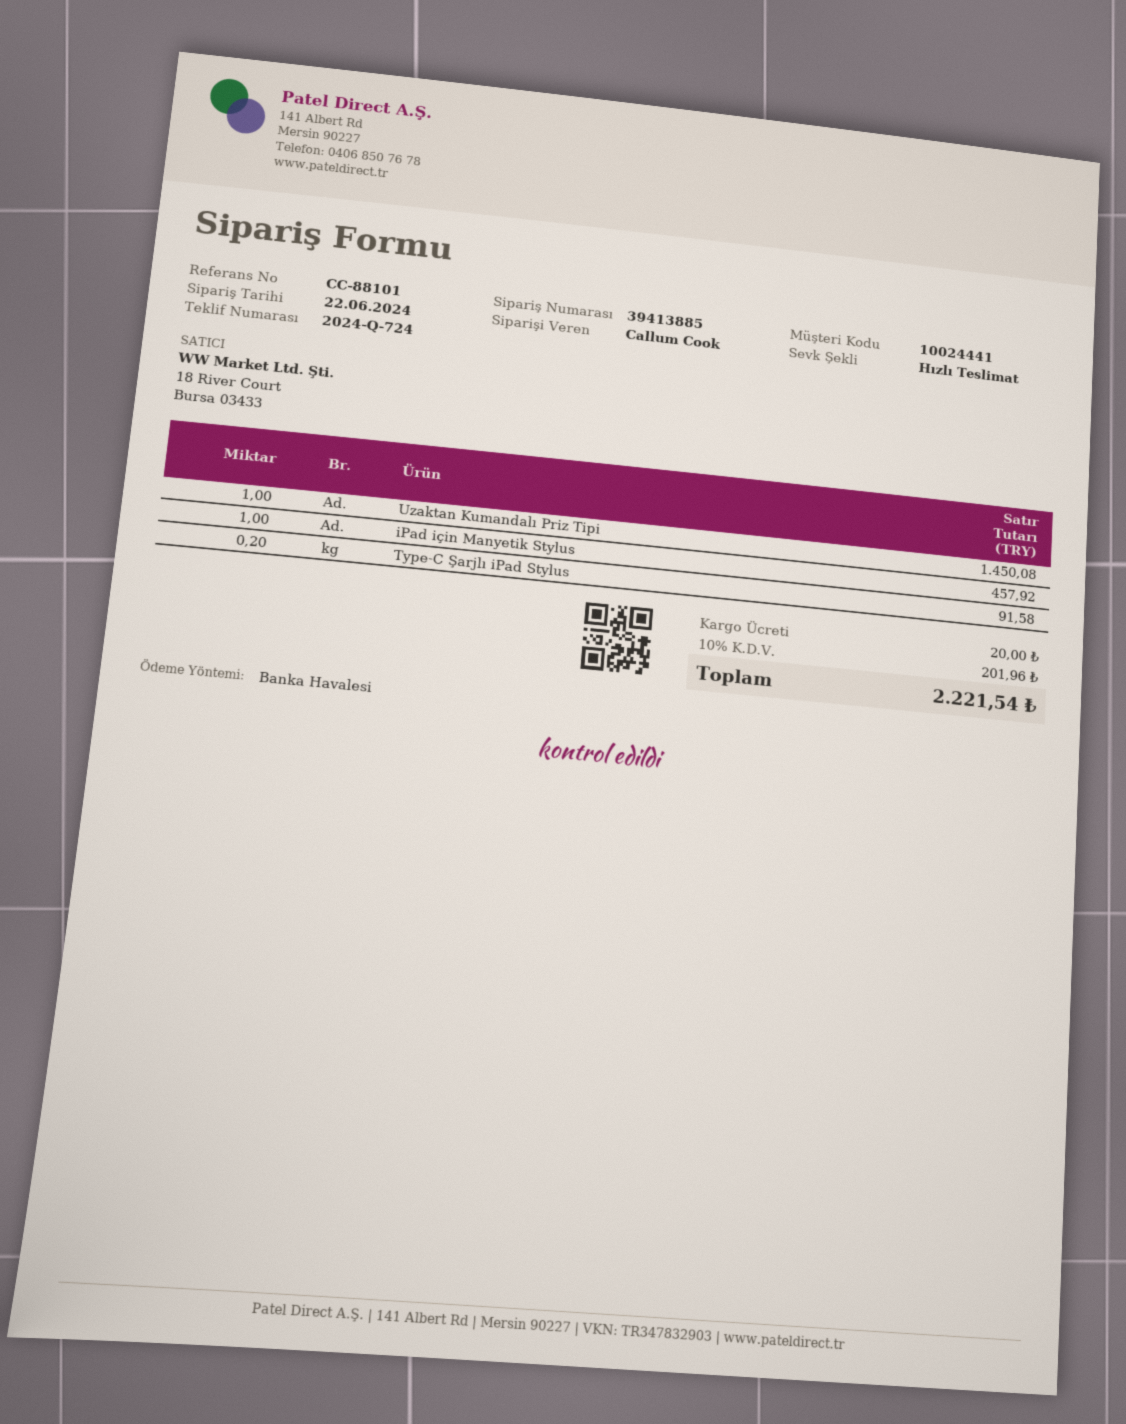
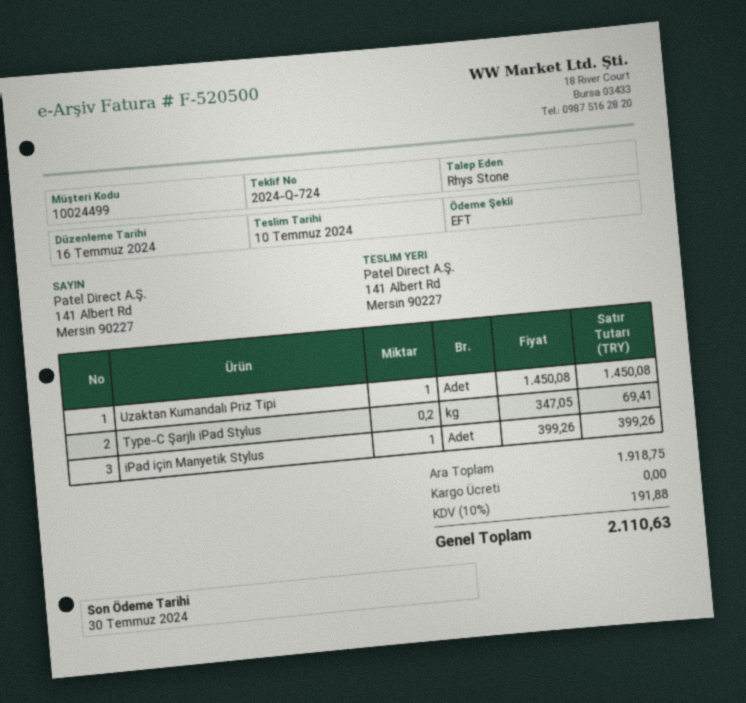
customer number: 10024441 -> 10024499
ordered by: Callum Cook -> Rhys Stone
iPad için Manyetik Stylus: 1 for 457.92 -> 1 for 399.26
Type-C Şarjlı iPad Stylus: 0.2 for 91.58 -> 0.2 for 69.41
shipping: 20.00 -> 0.00
tax: 10% = 201.96 -> 10% = 191.88
total: 2221.54 -> 2110.63

